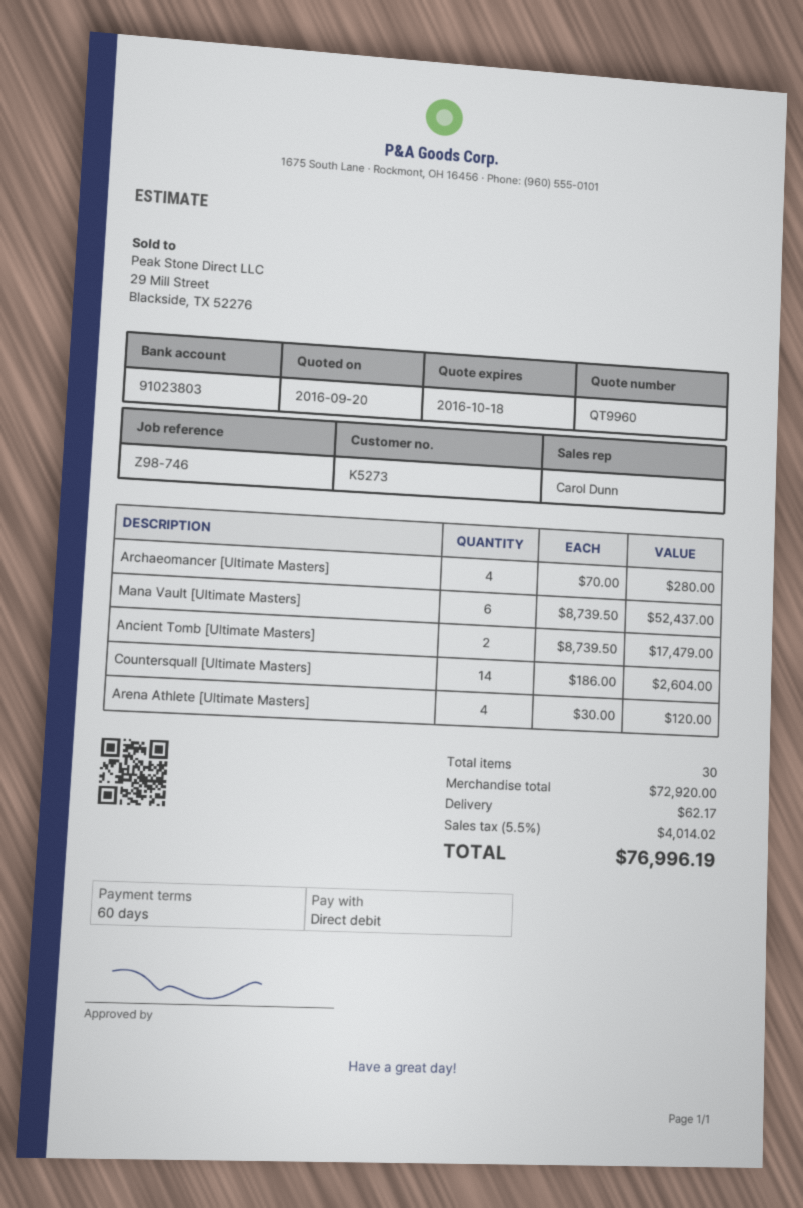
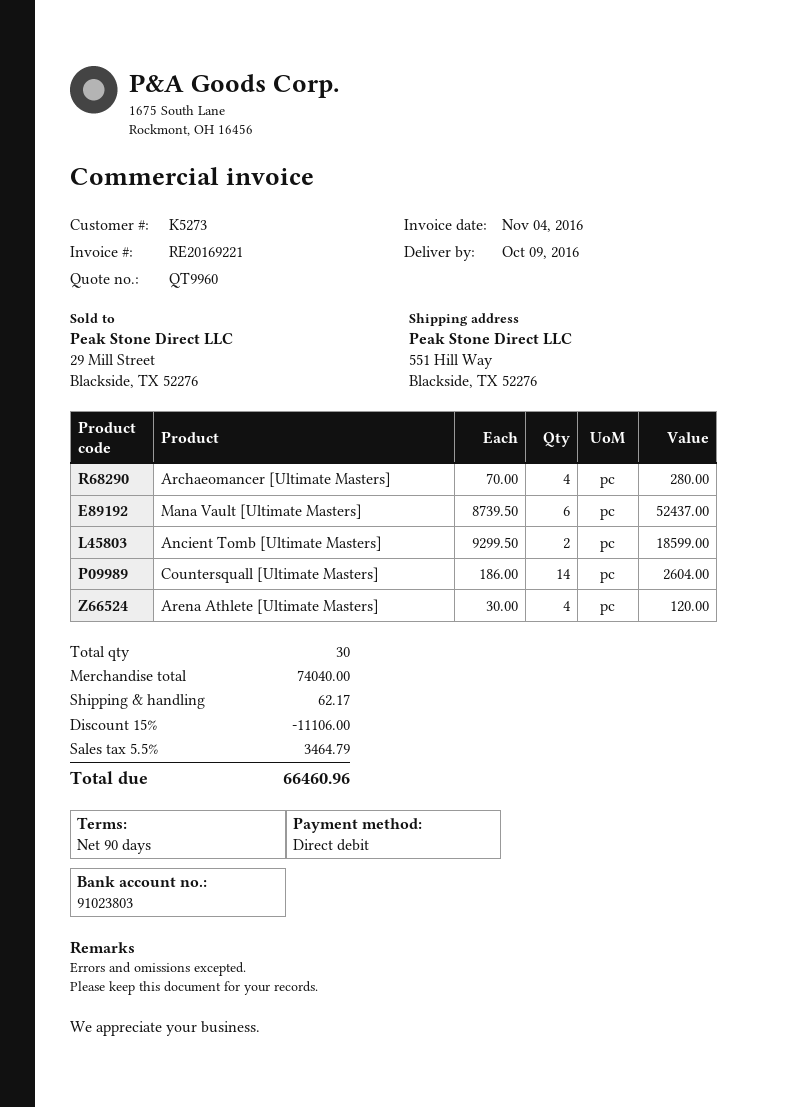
payment terms: 60 days -> 90 days
Ancient Tomb [Ultimate Masters]: 2 x 8739.50 = 17479.00 -> 2 x 9299.50 = 18599.00
subtotal: 72920.00 -> 74040.00
discount: none -> 15% = 11106.00
tax: 5.5% = 4014.02 -> 5.5% = 3464.79
total: 76996.19 -> 66460.96

